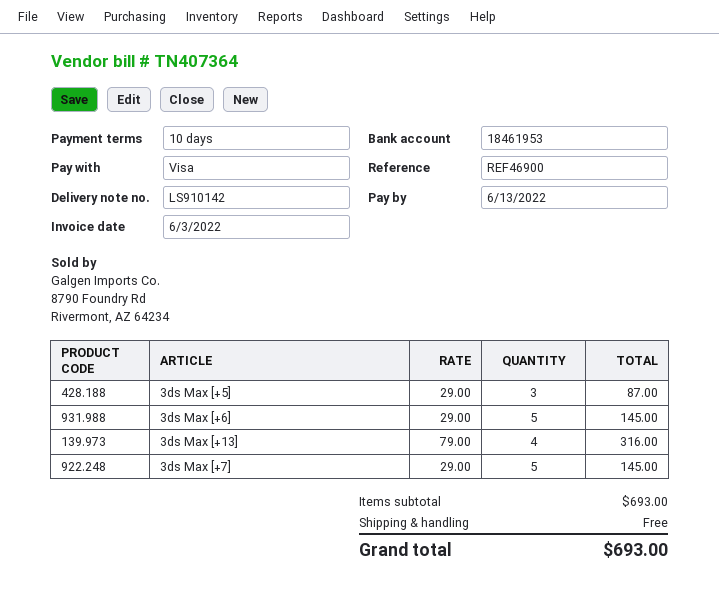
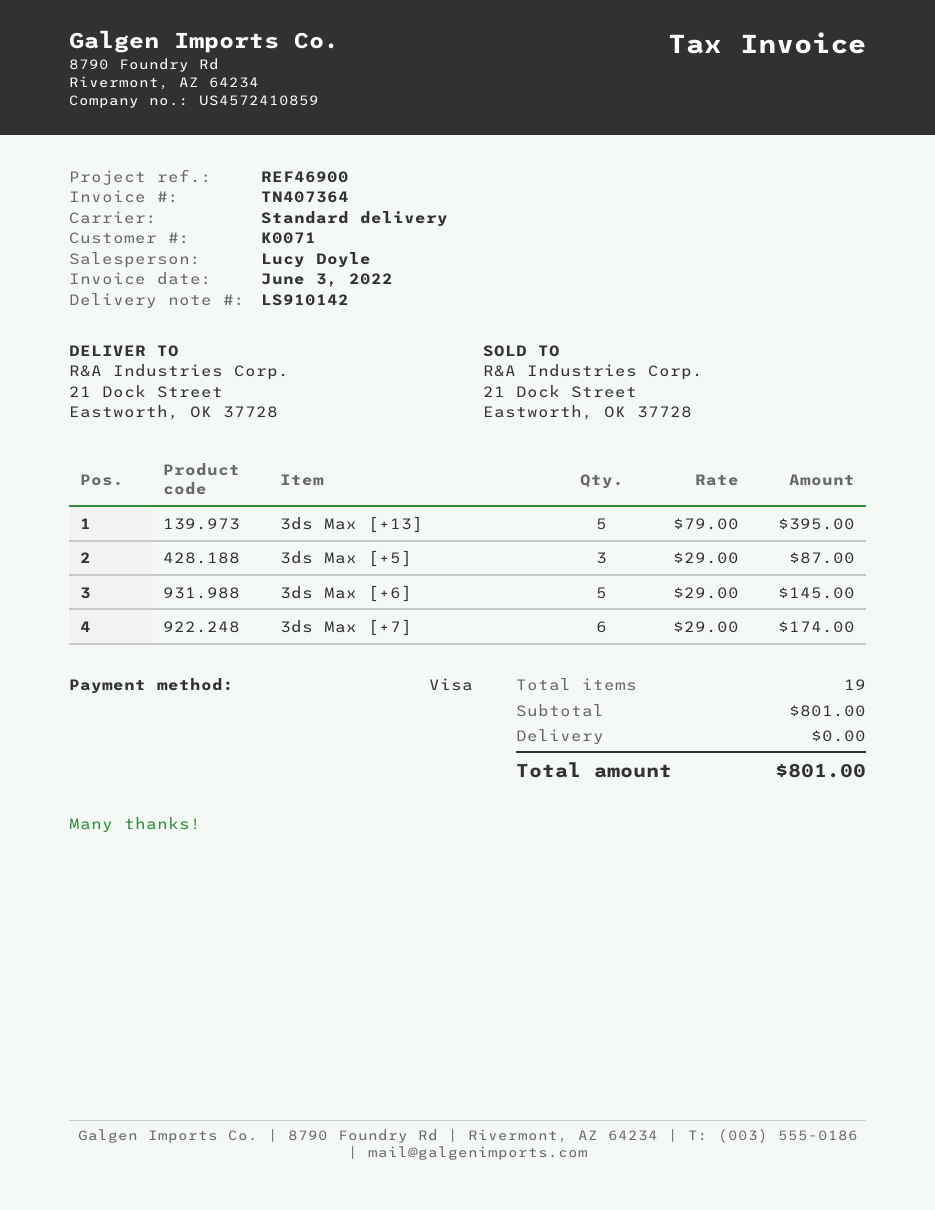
3ds Max [+13]: 4 x 79.00 = 316.00 -> 5 x 79.00 = 395.00
3ds Max [+7]: 5 x 29.00 = 145.00 -> 6 x 29.00 = 174.00
subtotal: 693.00 -> 801.00
total: 693.00 -> 801.00

